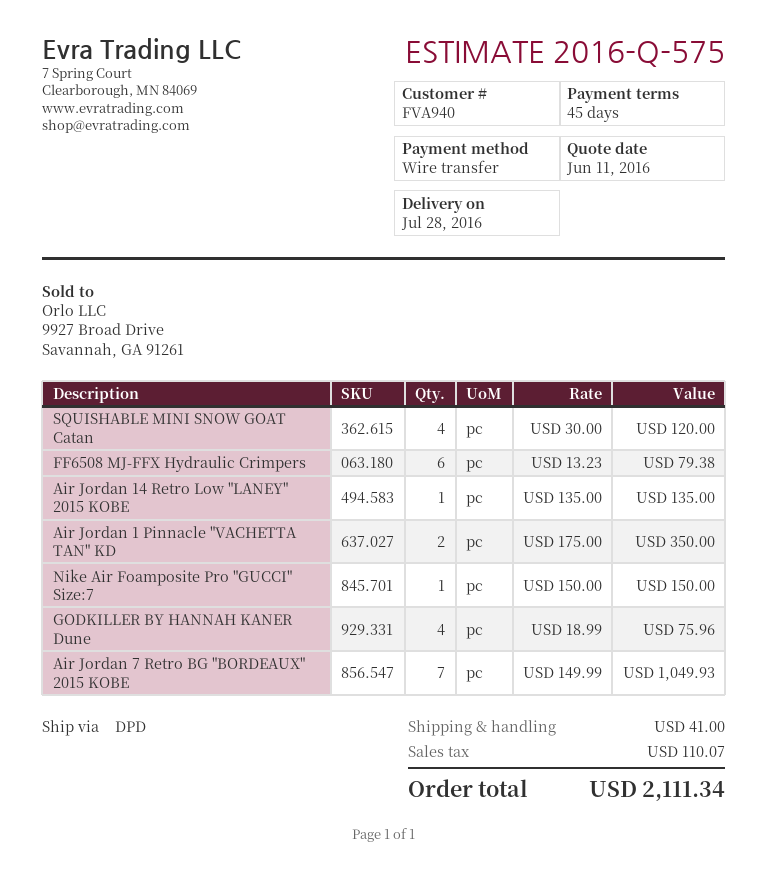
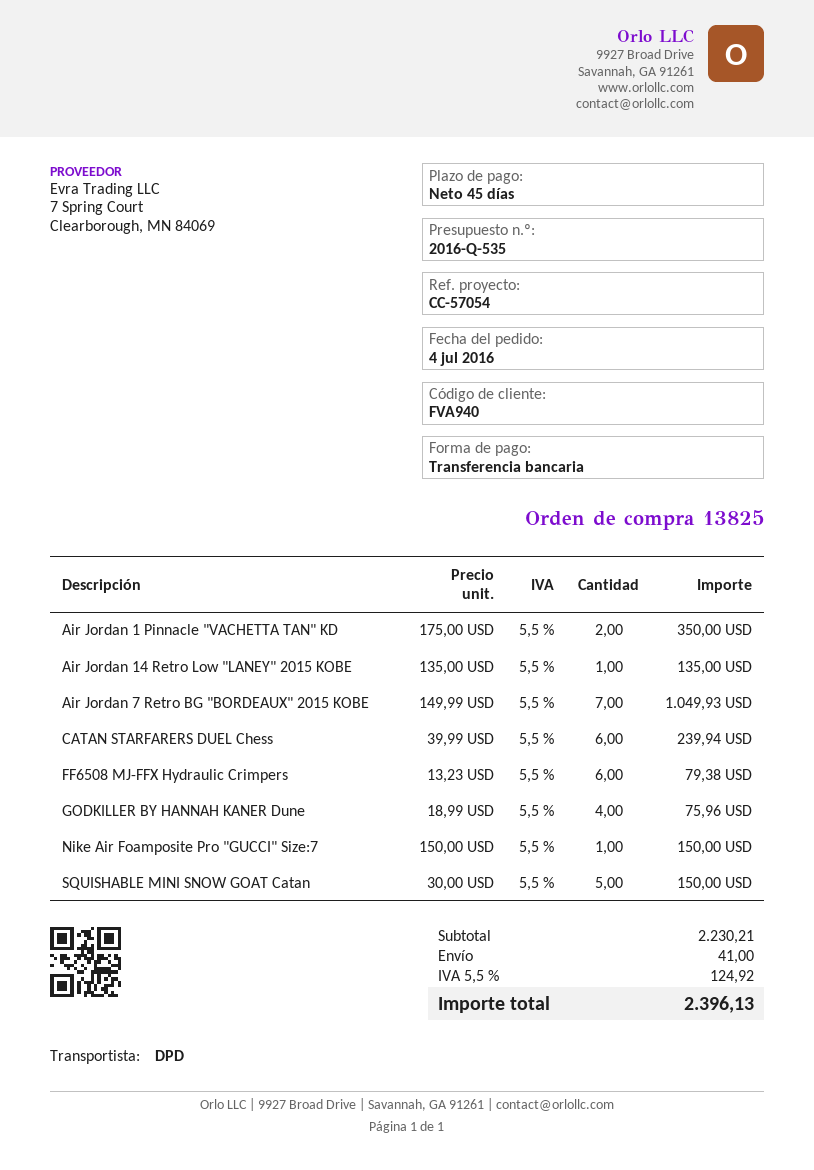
quote number: 2016-Q-575 -> 2016-Q-535
SQUISHABLE MINI SNOW GOAT Catan: 4 x 30.00 = 120.00 -> 5 x 30.00 = 150.00
CATAN STARFARERS DUEL Chess: none -> 6 x 39.99 = 239.94
tax: 110.07 -> 124.92
total: 2111.34 -> 2396.13

